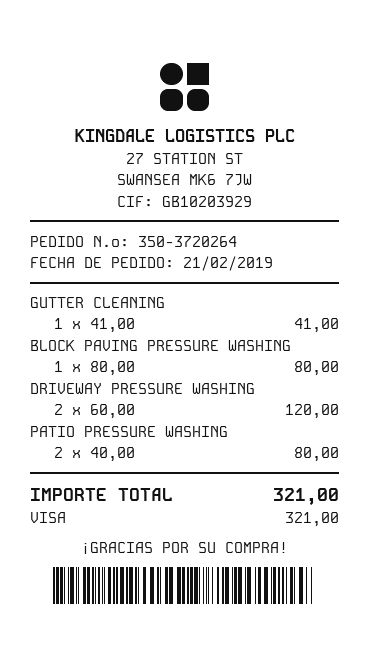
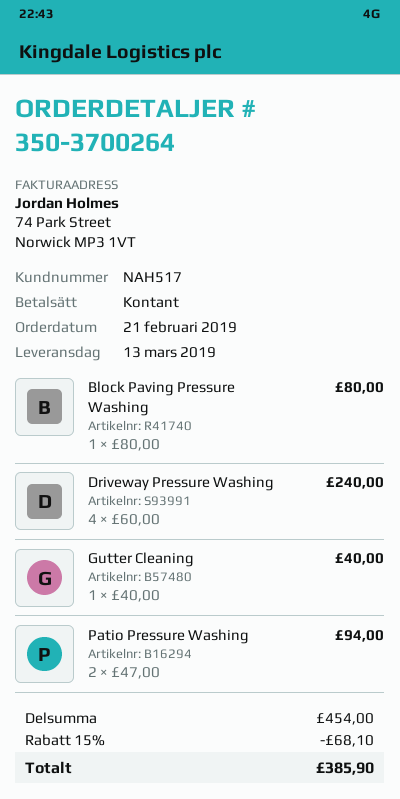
order number: 350-3720264 -> 350-3700264
payment method: Visa -> cash
GUTTER CLEANING: 1 x 41.00 = 41.00 -> 1 x 40.00 = 40.00
DRIVEWAY PRESSURE WASHING: 2 x 60.00 = 120.00 -> 4 x 60.00 = 240.00
PATIO PRESSURE WASHING: 2 x 40.00 = 80.00 -> 2 x 47.00 = 94.00
discount: none -> 15% = 68.10
total: 321.00 -> 385.90

